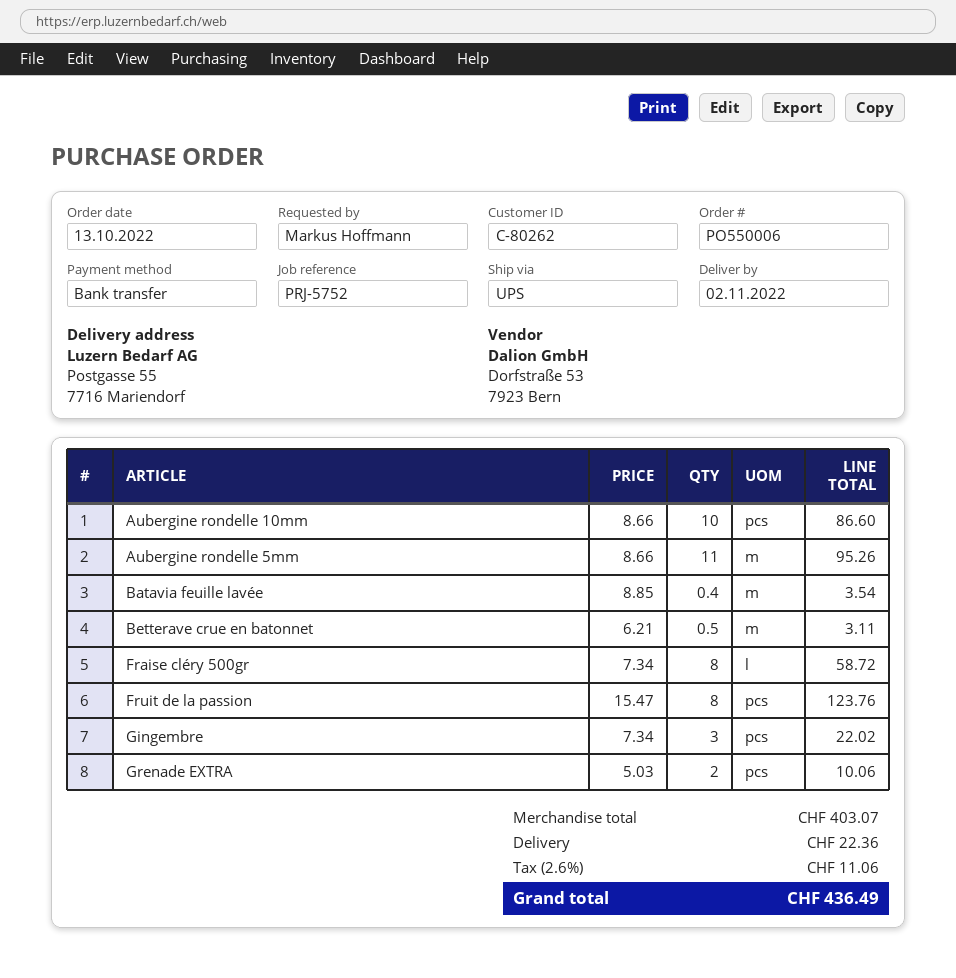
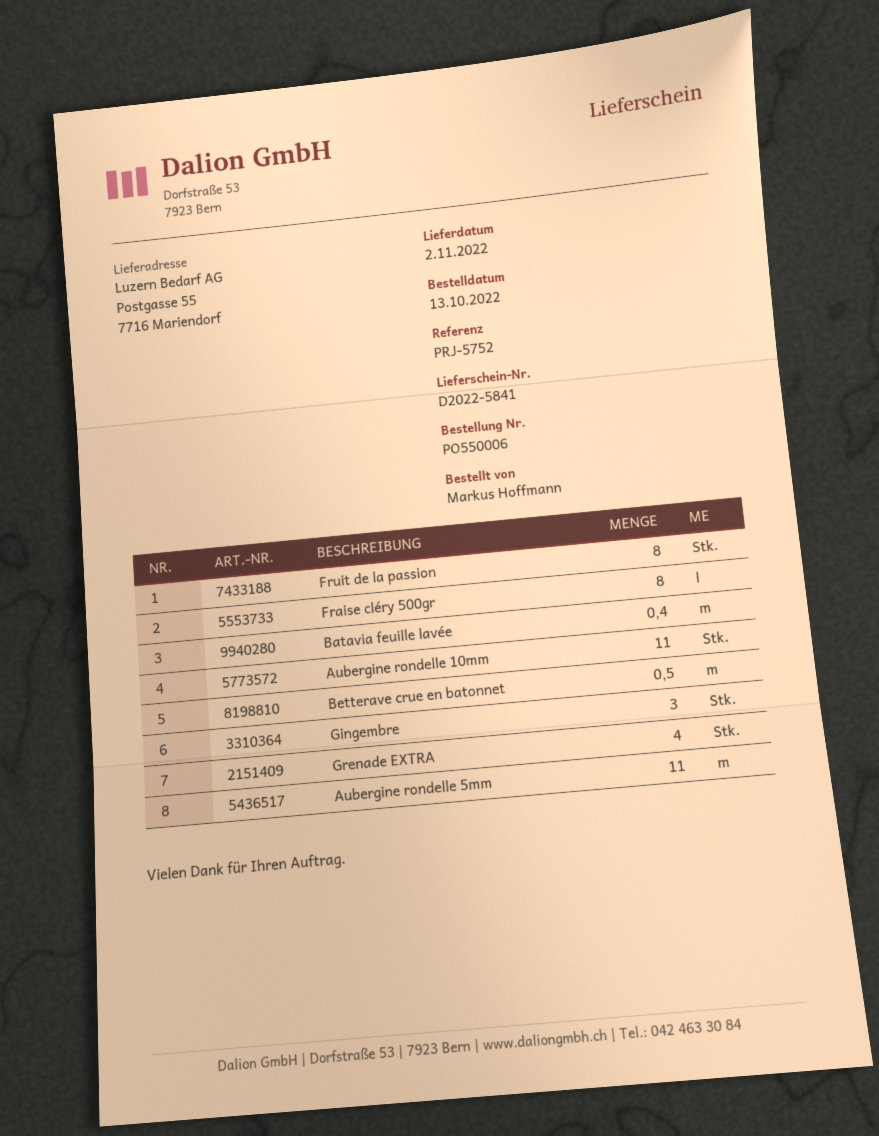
Aubergine rondelle 10mm: 10 -> 11
Grenade EXTRA: 2 -> 4

